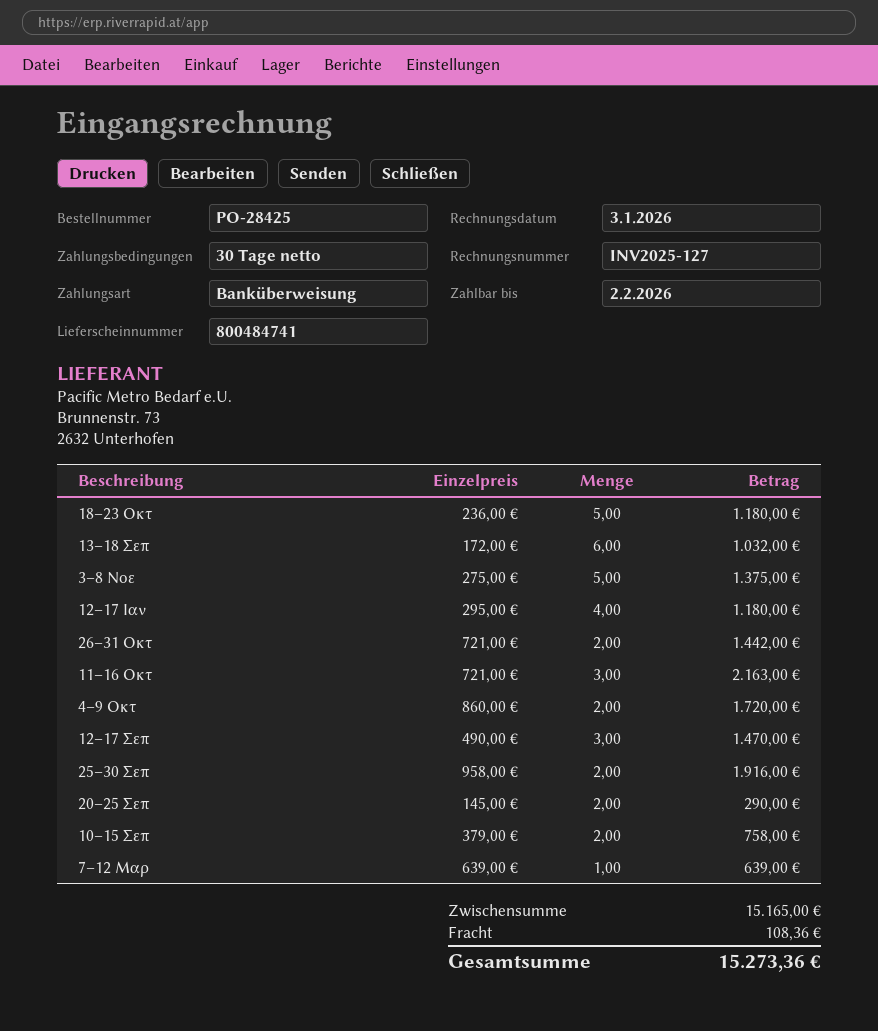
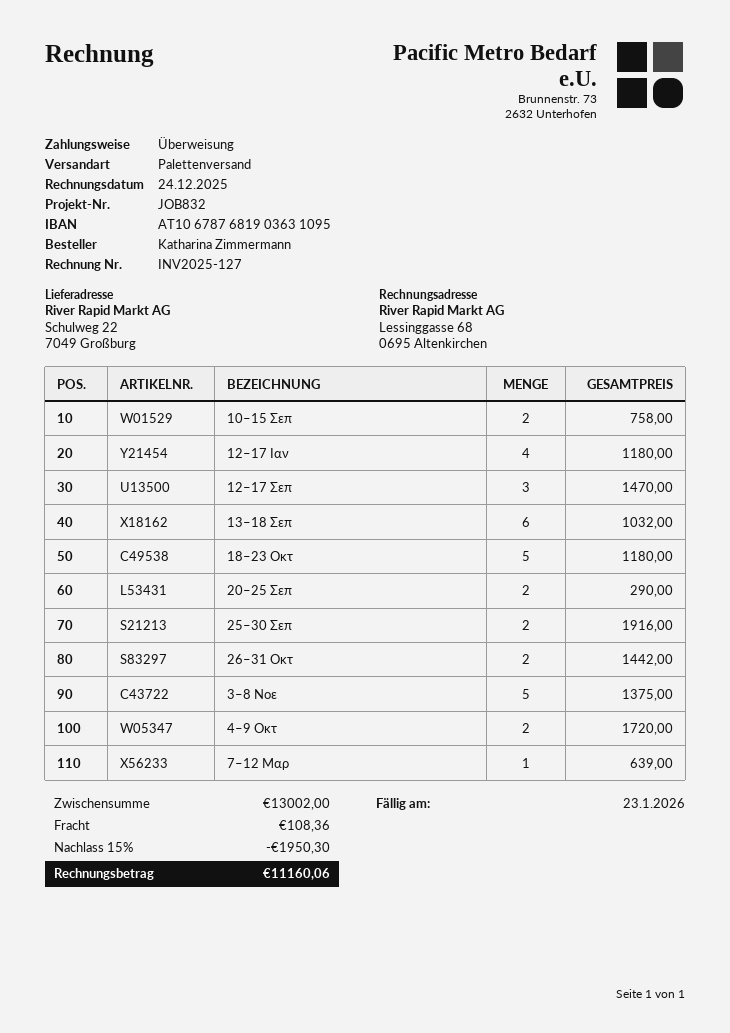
invoice date: 2026-01-03 -> 2025-12-24
due date: 2026-02-02 -> 2026-01-23
11–16 Οκτ: 3 for 2163.00 -> none
subtotal: 15165.00 -> 13002.00
discount: none -> 15% = 1950.30
total: 15273.36 -> 11160.06

